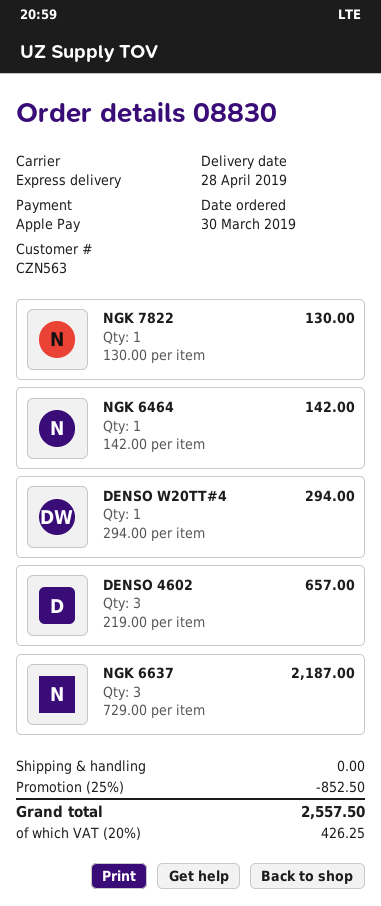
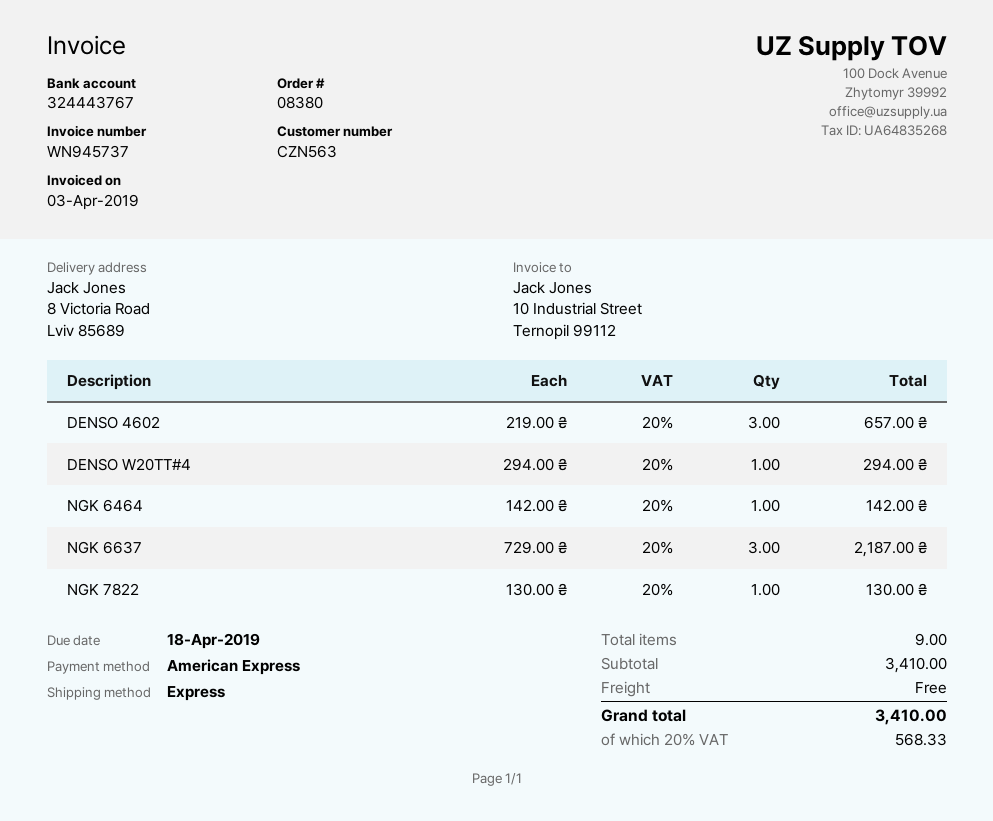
order number: 08830 -> 08380
payment method: Apple Pay -> American Express
discount: 25% = 852.50 -> none
tax: 20% = 426.25 -> 20% = 568.33
total: 2557.50 -> 3410.00

